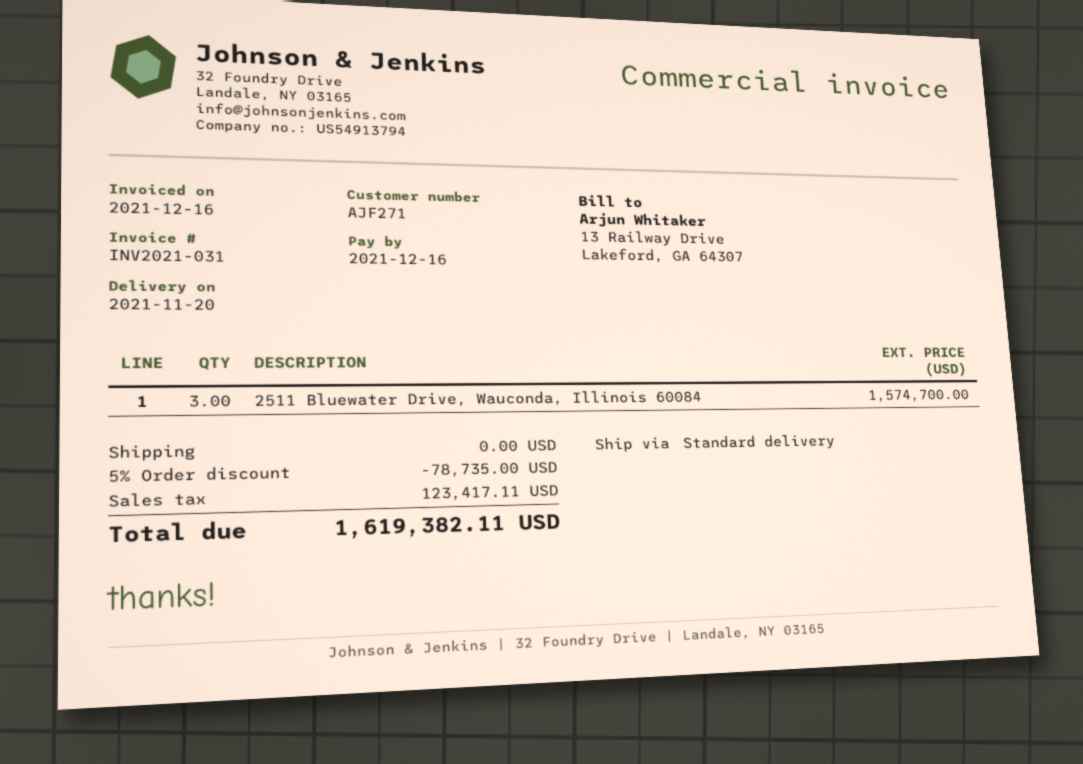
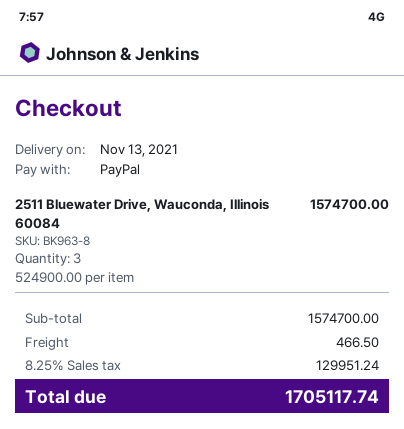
delivery date: 2021-11-20 -> 2021-11-13
discount: 5% = 78735.00 -> none
shipping: 0.00 -> 466.50
tax: 123417.11 -> 129951.24
total: 1619382.11 -> 1705117.74

